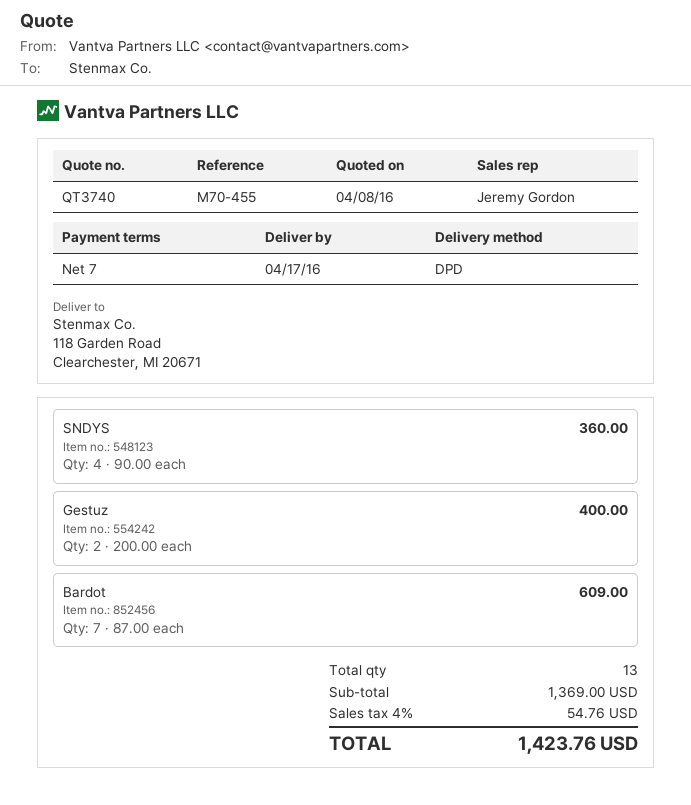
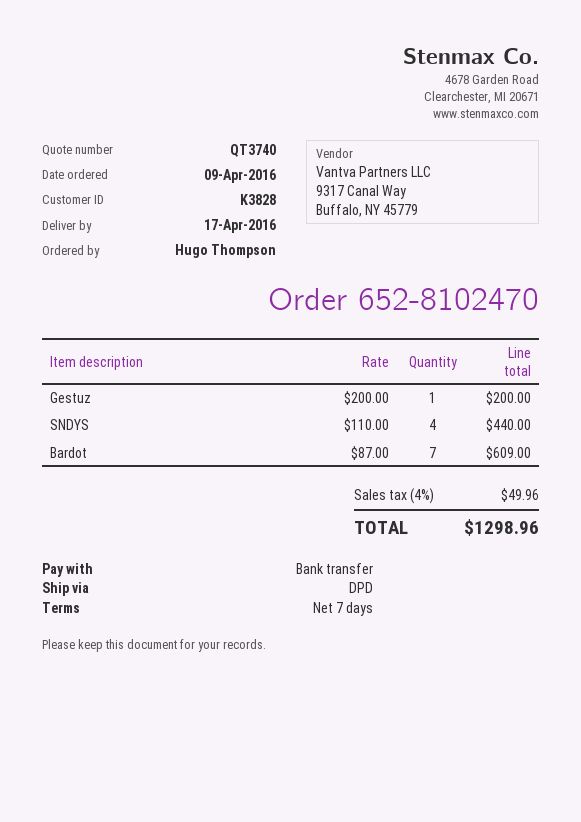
SNDYS: 4 x 90.00 = 360.00 -> 4 x 110.00 = 440.00
Gestuz: 2 x 200.00 = 400.00 -> 1 x 200.00 = 200.00
tax: 4% = 54.76 -> 4% = 49.96
total: 1423.76 -> 1298.96

